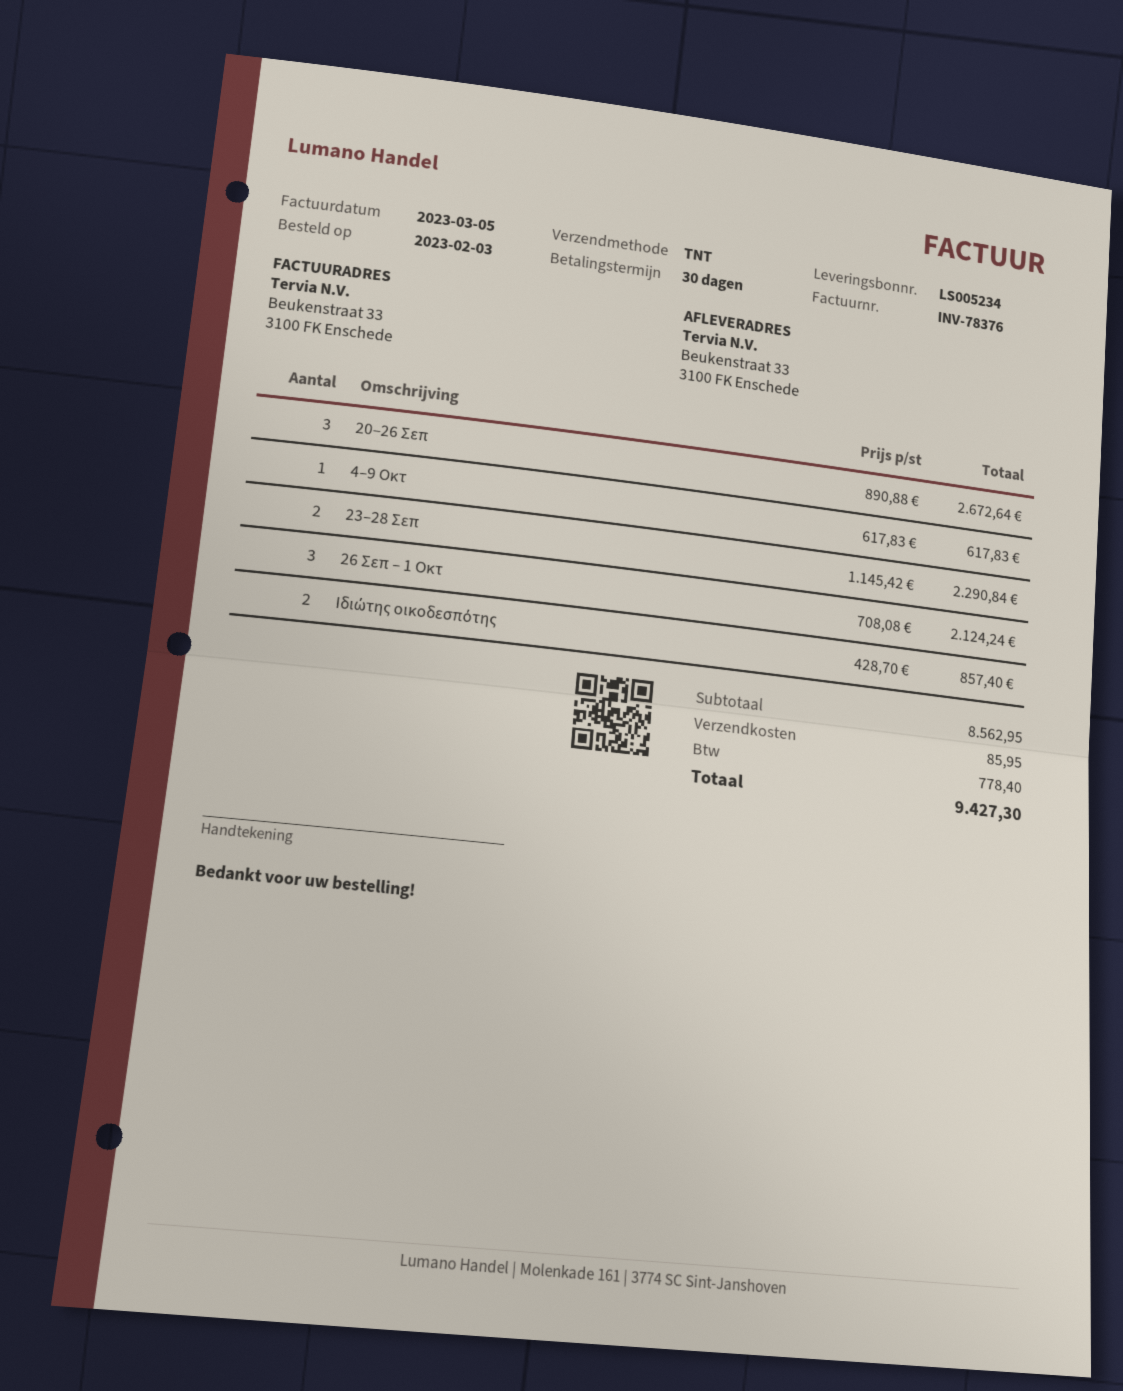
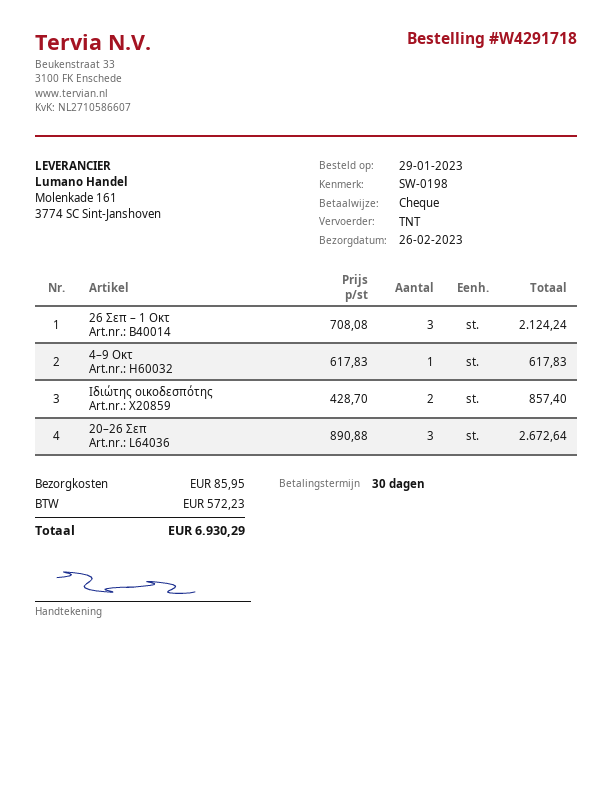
order date: 2023-02-03 -> 2023-01-29
23–28 Σεπ: 2 x 1145.42 = 2290.84 -> none
tax: 778.40 -> 572.23
total: 9427.30 -> 6930.29

